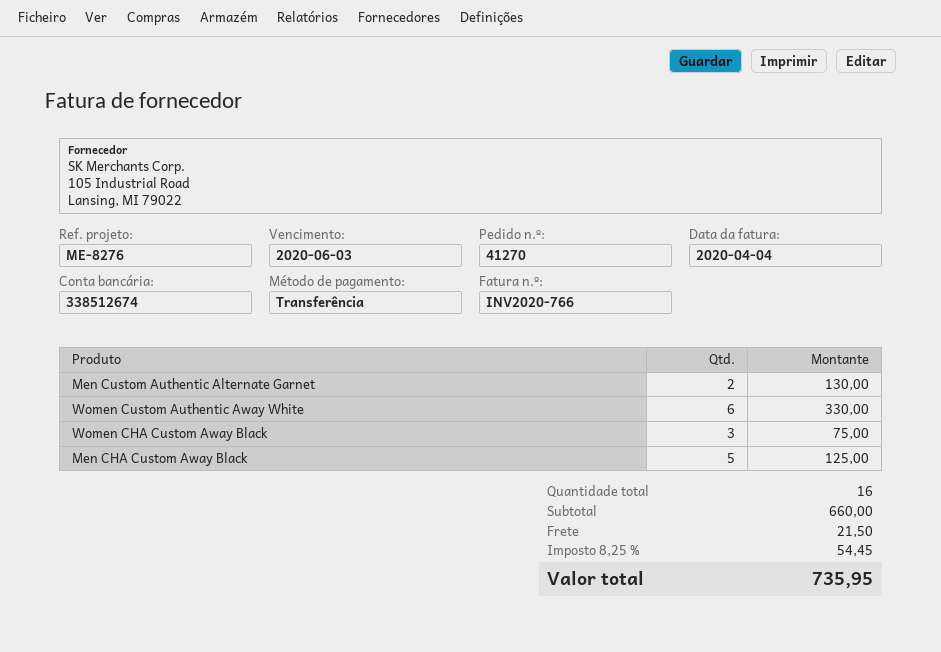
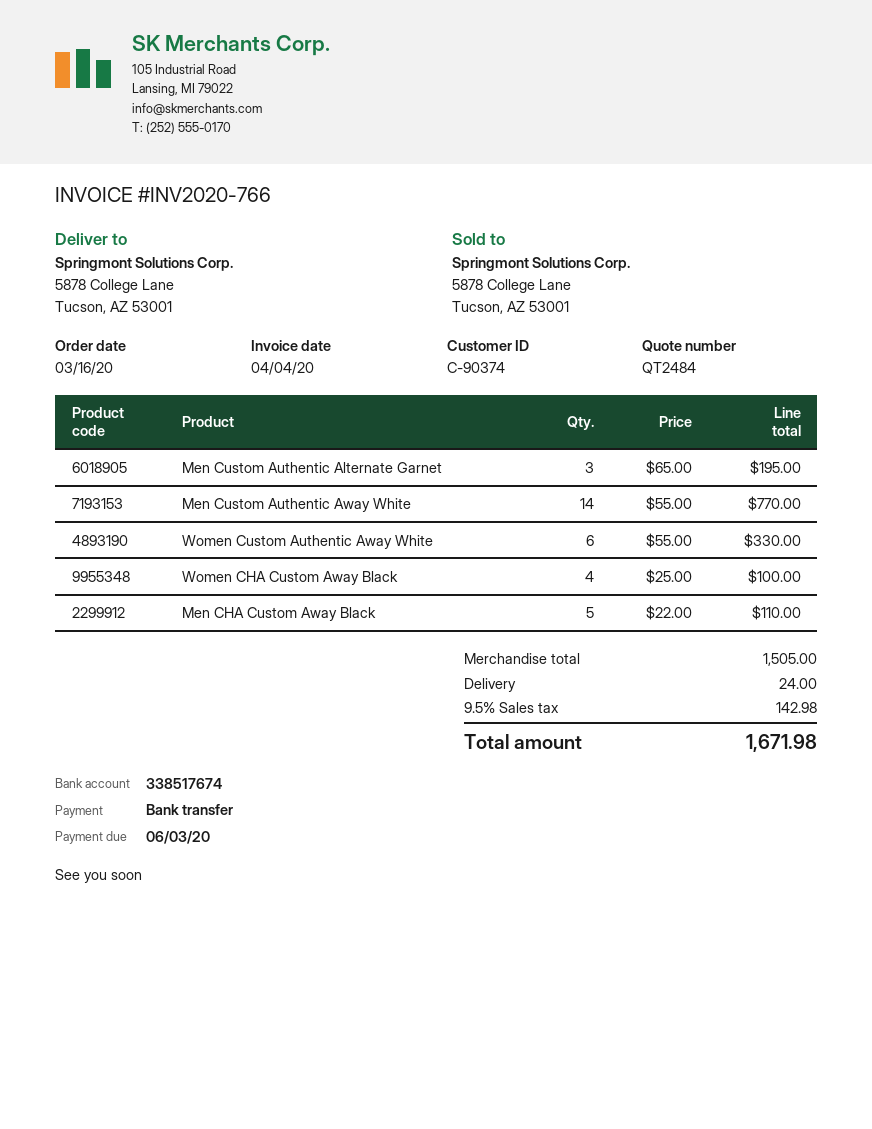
bank account: 338512674 -> 338517674
Men Custom Authentic Alternate Garnet: 2 for 130.00 -> 3 for 195.00
Women CHA Custom Away Black: 3 for 75.00 -> 4 for 100.00
Men CHA Custom Away Black: 5 for 125.00 -> 5 for 110.00
Men Custom Authentic Away White: none -> 14 for 770.00
subtotal: 660.00 -> 1505.00
shipping: 21.50 -> 24.00
tax: 8.25% = 54.45 -> 9.5% = 142.98
total: 735.95 -> 1671.98

